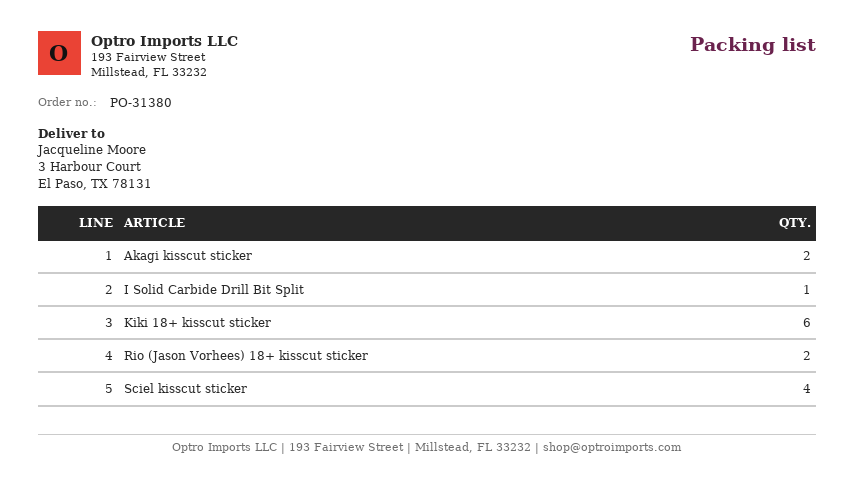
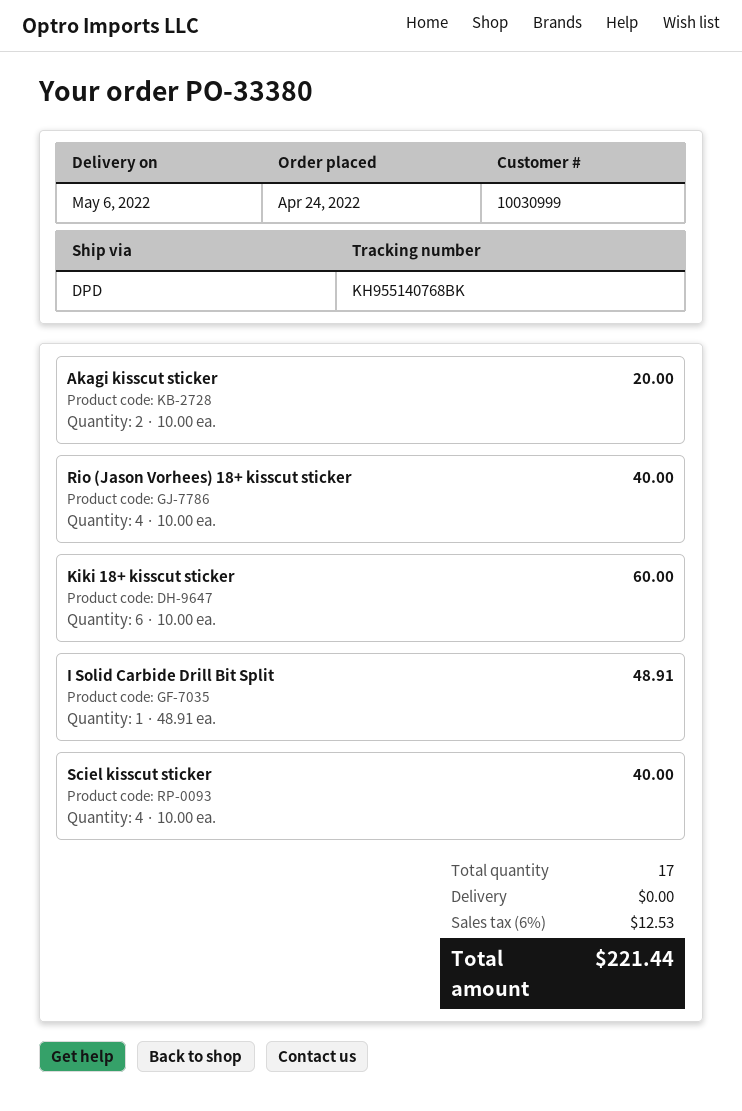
order number: PO-31380 -> PO-33380
Rio (Jason Vorhees) 18+ kisscut sticker: 2 -> 4

